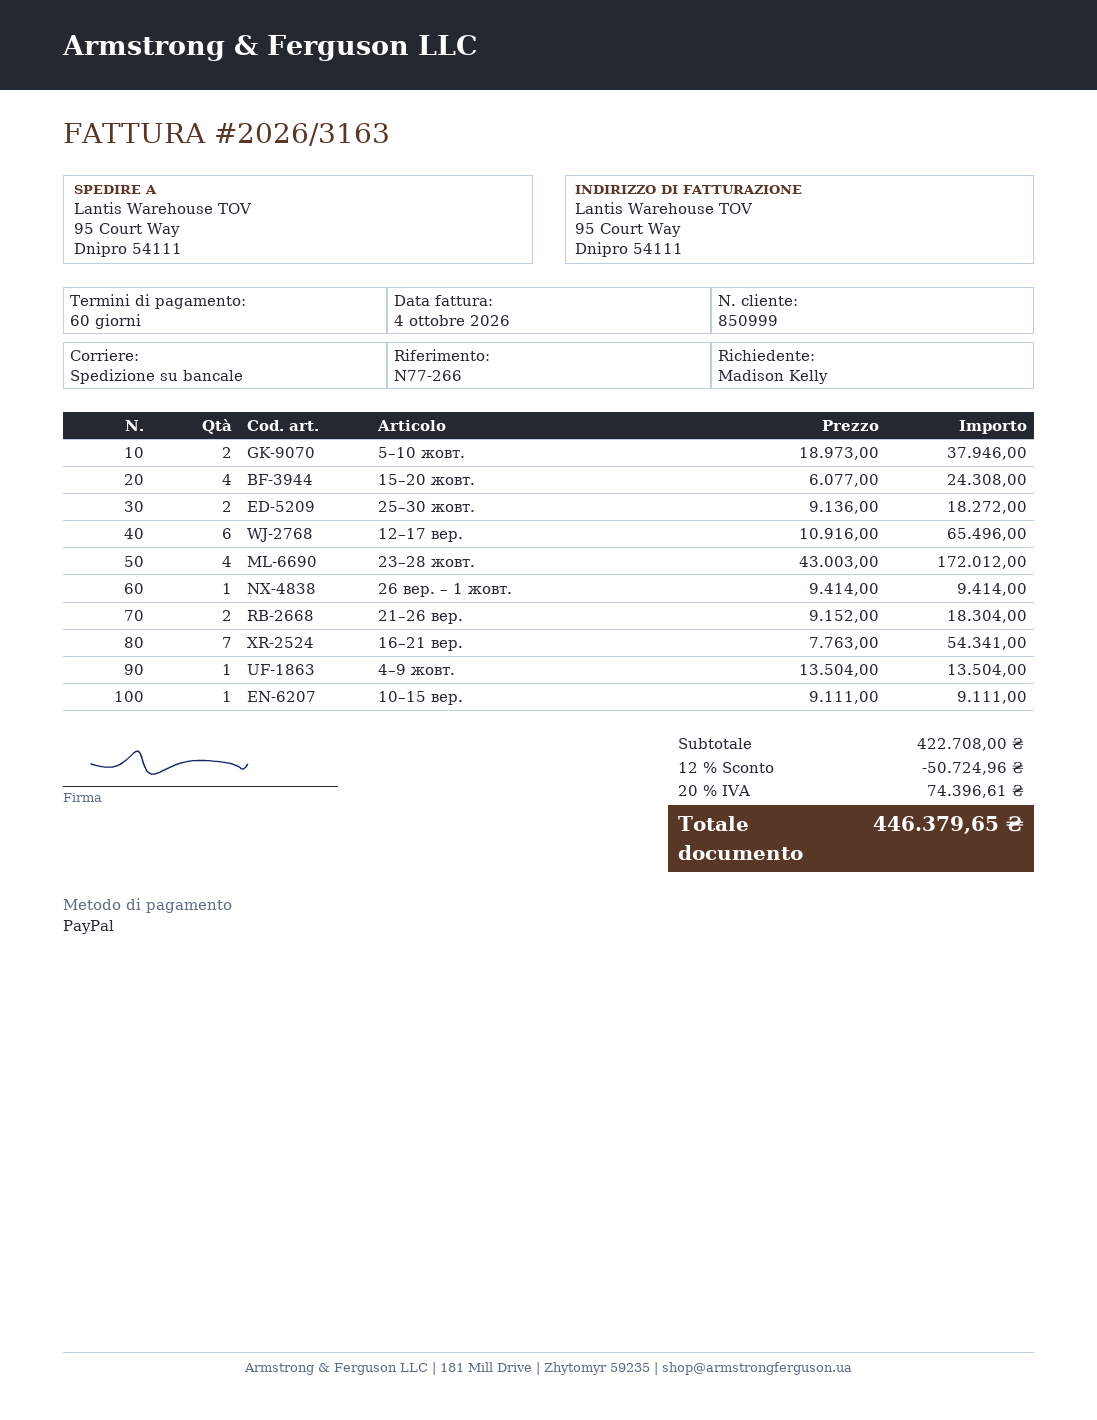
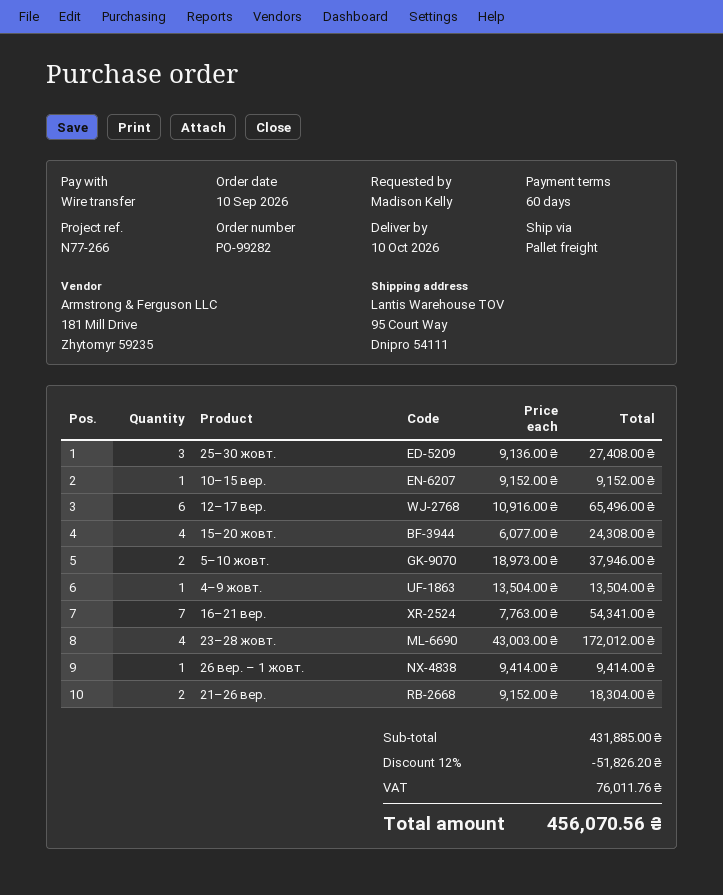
payment method: PayPal -> bank transfer
25–30 жовт.: 2 x 9136.00 = 18272.00 -> 3 x 9136.00 = 27408.00
10–15 вер.: 1 x 9111.00 = 9111.00 -> 1 x 9152.00 = 9152.00
subtotal: 422708.00 -> 431885.00
discount: 12% = 50724.96 -> 12% = 51826.20
tax: 74396.61 -> 76011.76
total: 446379.65 -> 456070.56

